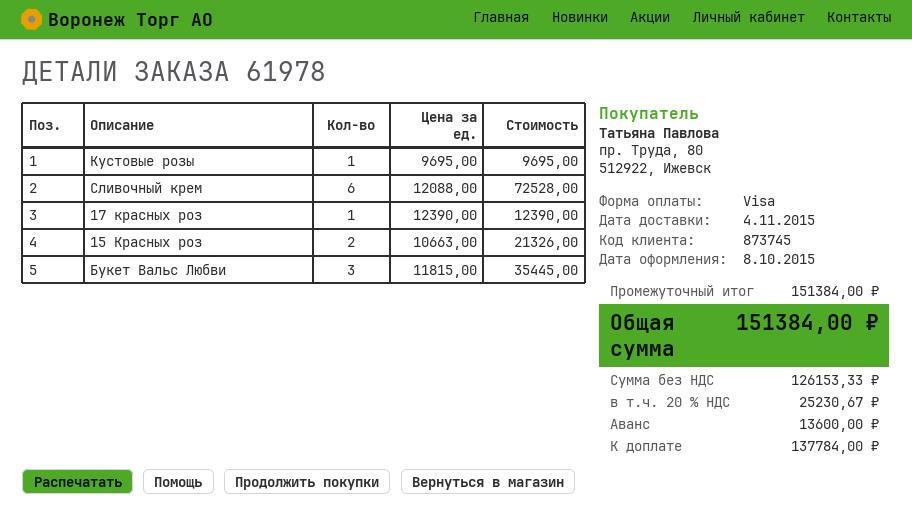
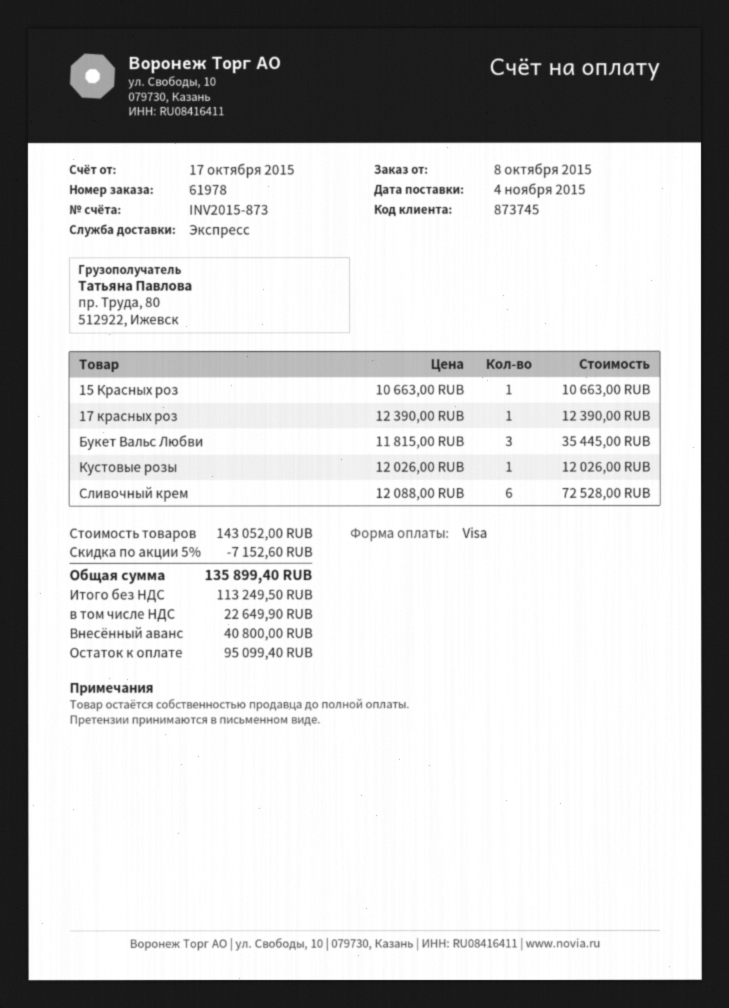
Кустовые розы: 1 x 9695.00 = 9695.00 -> 1 x 12026.00 = 12026.00
15 Красных роз: 2 x 10663.00 = 21326.00 -> 1 x 10663.00 = 10663.00
subtotal: 151384.00 -> 143052.00
discount: none -> 5% = 7152.60
net: 126153.33 -> 113249.50
tax: 25230.67 -> 22649.90
total: 151384.00 -> 135899.40
deposit: 13600.00 -> 40800.00
balance: 137784.00 -> 95099.40

